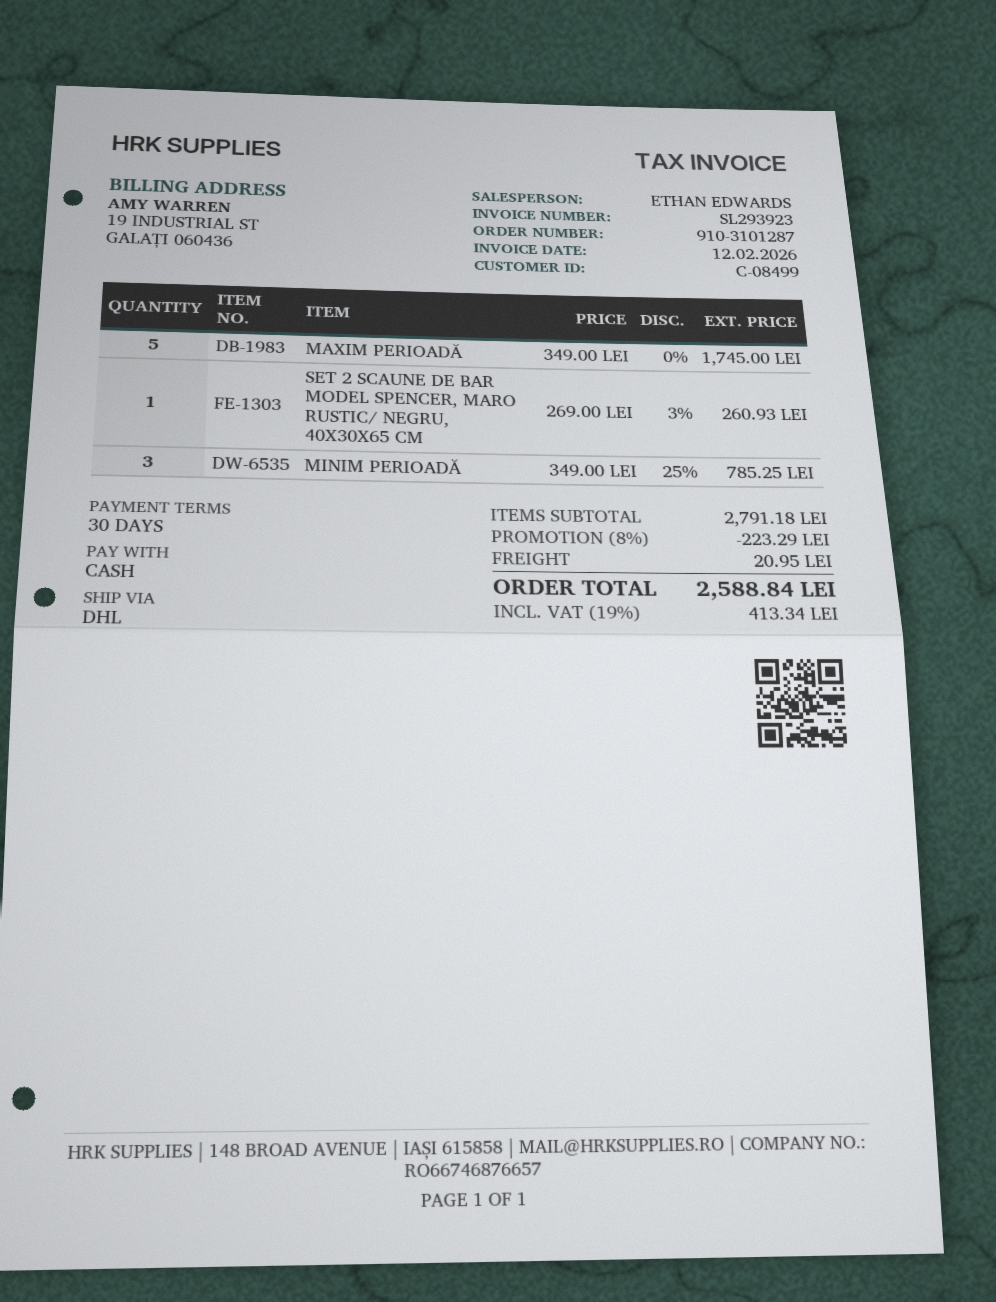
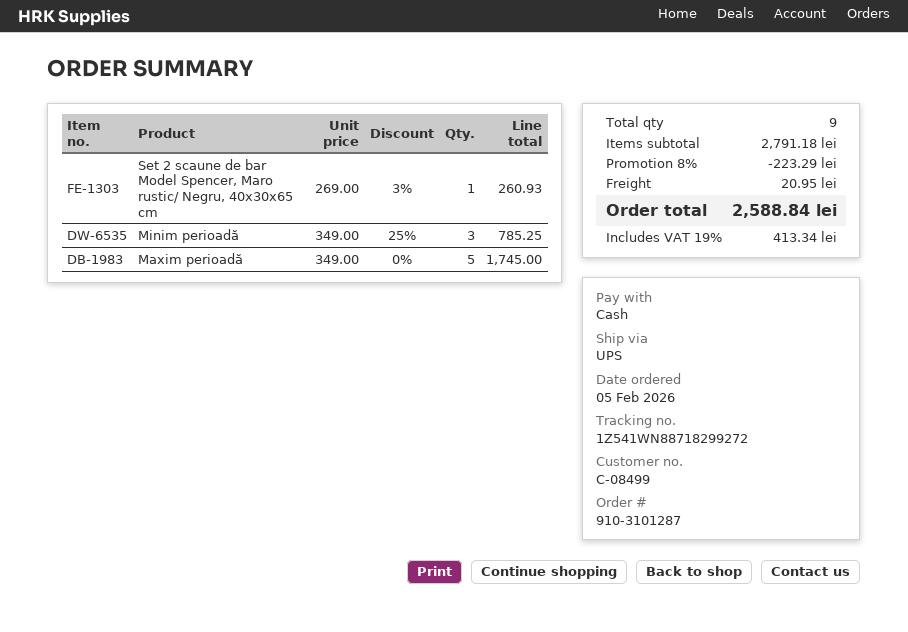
shipping method: DHL -> UPS

